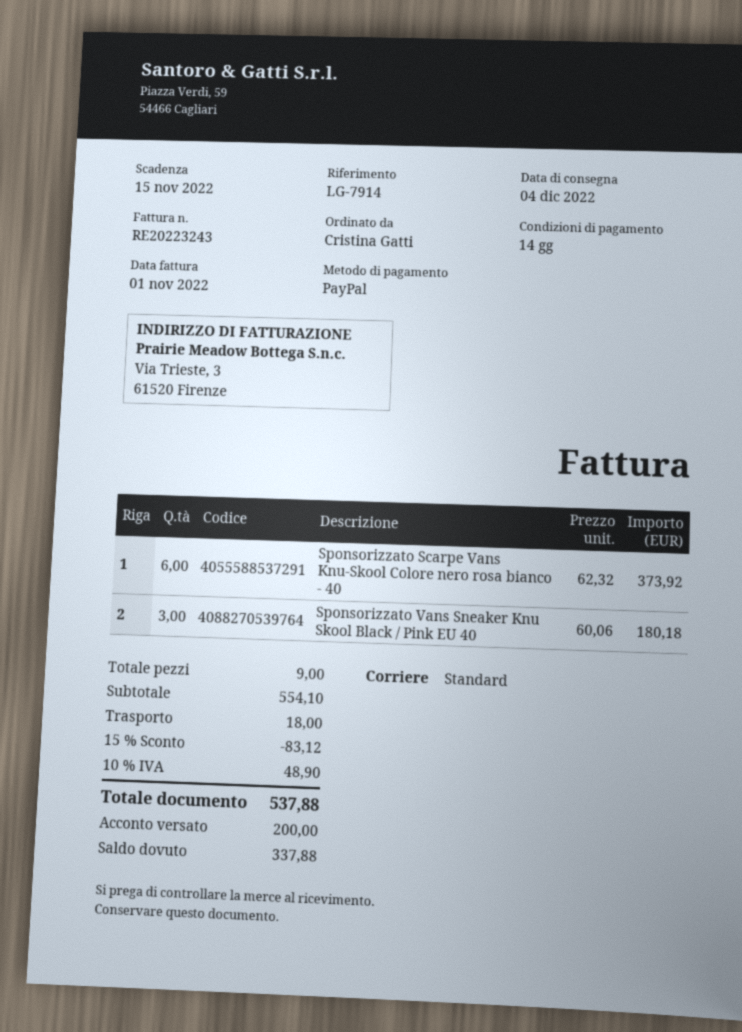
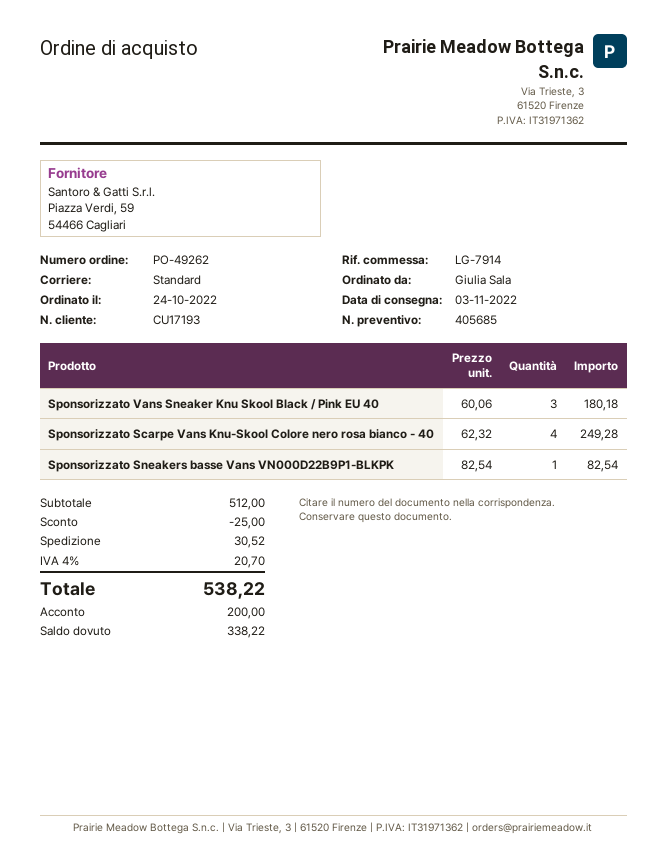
delivery date: 2022-12-04 -> 2022-11-03
ordered by: Cristina Gatti -> Giulia Sala
Sponsorizzato Scarpe Vans Knu-Skool Colore nero rosa bianco - 40: 6 x 62.32 = 373.92 -> 4 x 62.32 = 249.28
Sponsorizzato Sneakers basse Vans VN000D22B9P1-BLKPK: none -> 1 x 82.54 = 82.54
subtotal: 554.10 -> 512.00
discount: 83.12 -> 25.00
shipping: 18.00 -> 30.52
tax: 10% = 48.90 -> 4% = 20.70
total: 537.88 -> 538.22
balance: 337.88 -> 338.22

